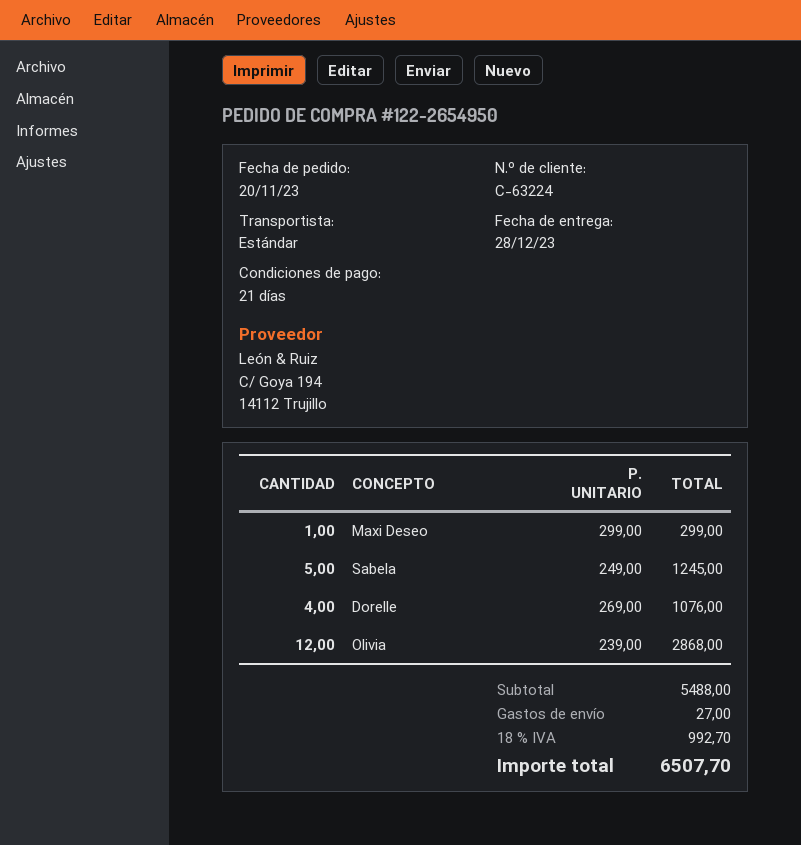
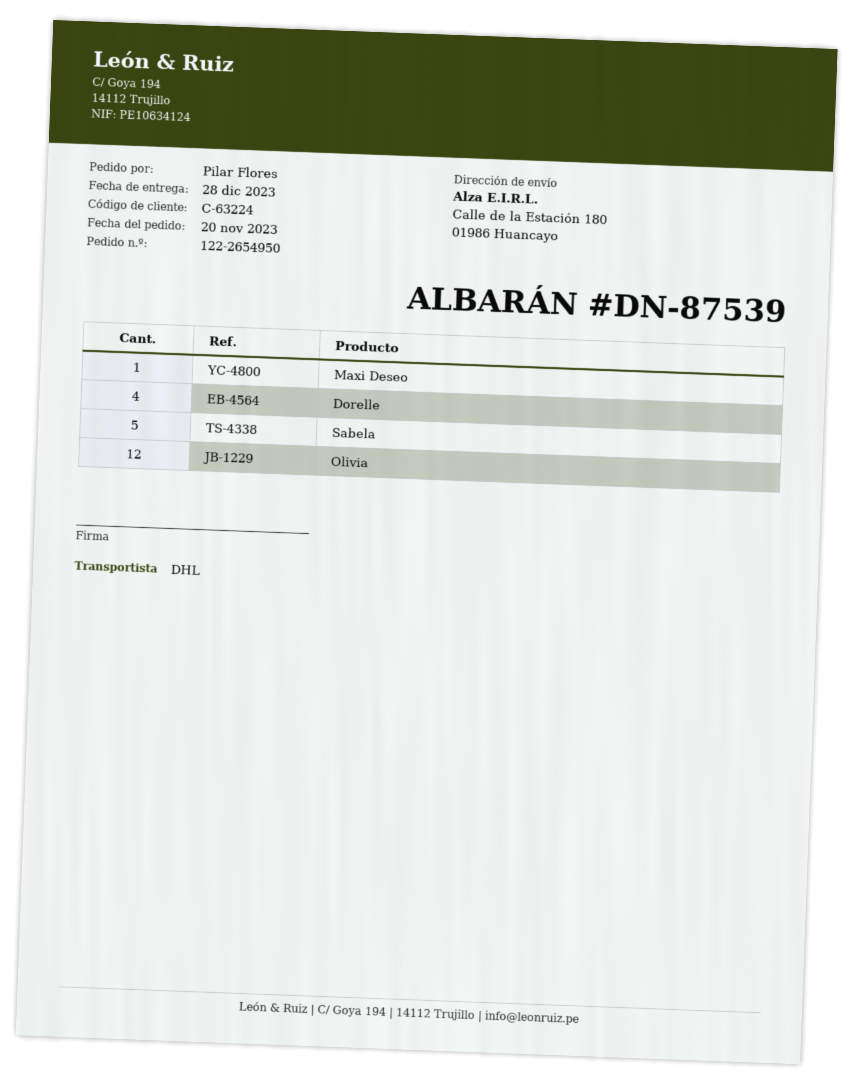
shipping method: standard -> DHL

